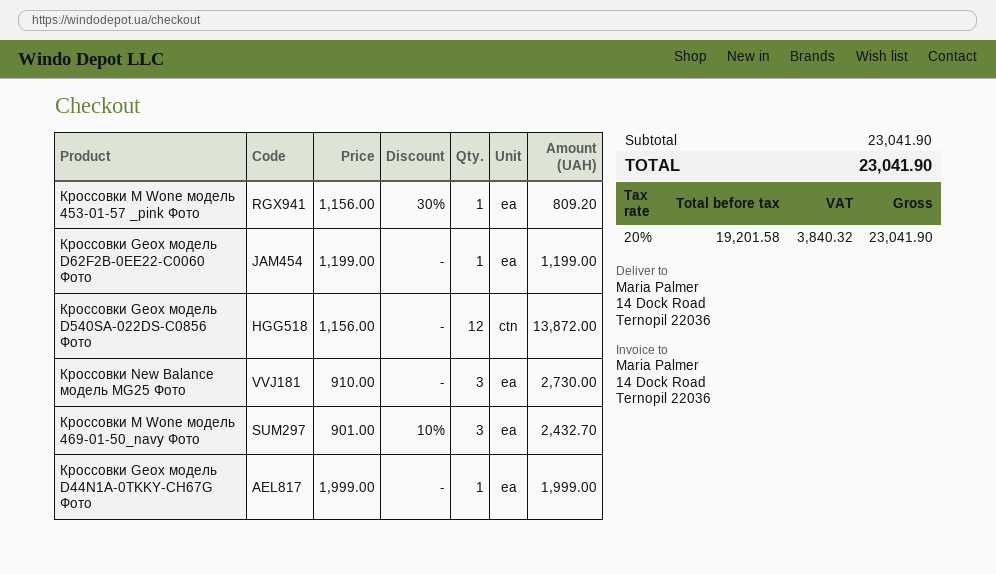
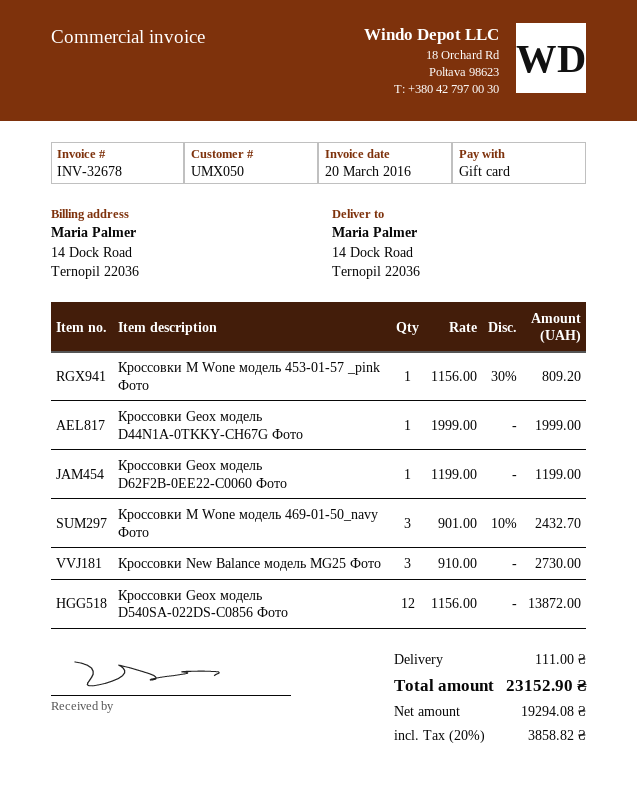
shipping: none -> 111.00
net: 19201.58 -> 19294.08
tax: 20% = 3840.32 -> 20% = 3858.82
total: 23041.90 -> 23152.90

